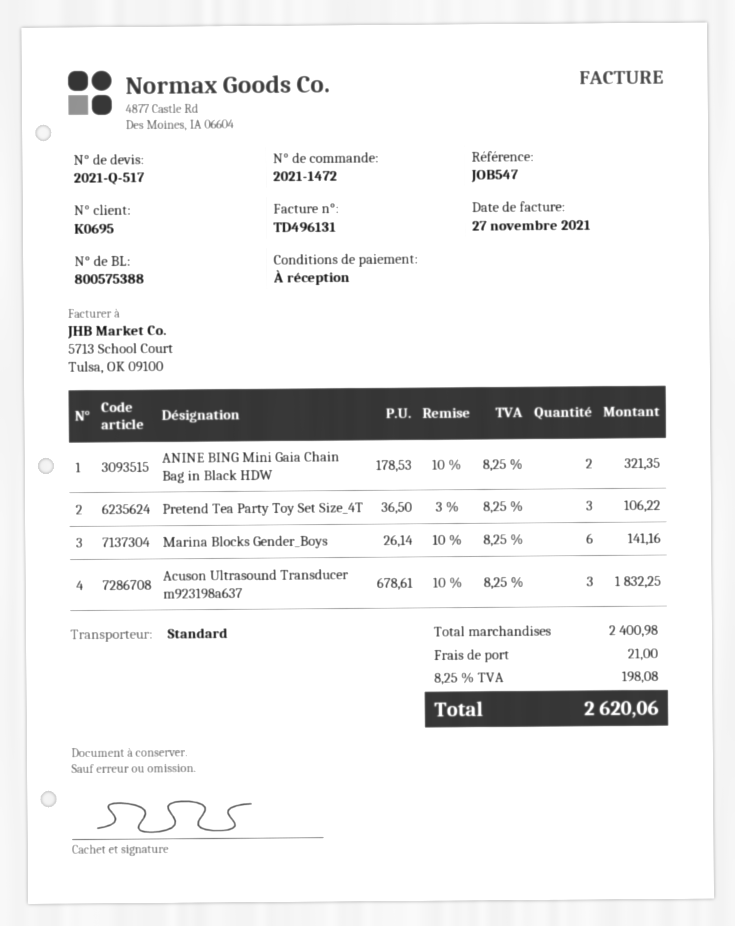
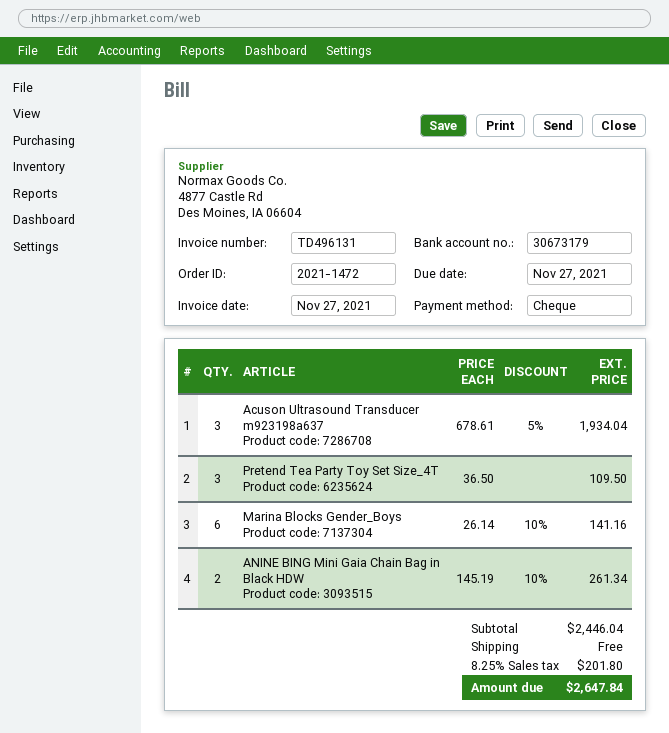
ANINE BING Mini Gaia Chain Bag in Black HDW: 2 x 178.53 - 10% = 321.35 -> 2 x 145.19 - 10% = 261.34
Pretend Tea Party Toy Set Size_4T: 3 x 36.50 - 3% = 106.22 -> 3 x 36.50 = 109.50
Acuson Ultrasound Transducer m923198a637: 3 x 678.61 - 10% = 1832.25 -> 3 x 678.61 - 5% = 1934.04
subtotal: 2400.98 -> 2446.04
shipping: 21.00 -> 0.00
tax: 8.25% = 198.08 -> 8.25% = 201.80
total: 2620.06 -> 2647.84

